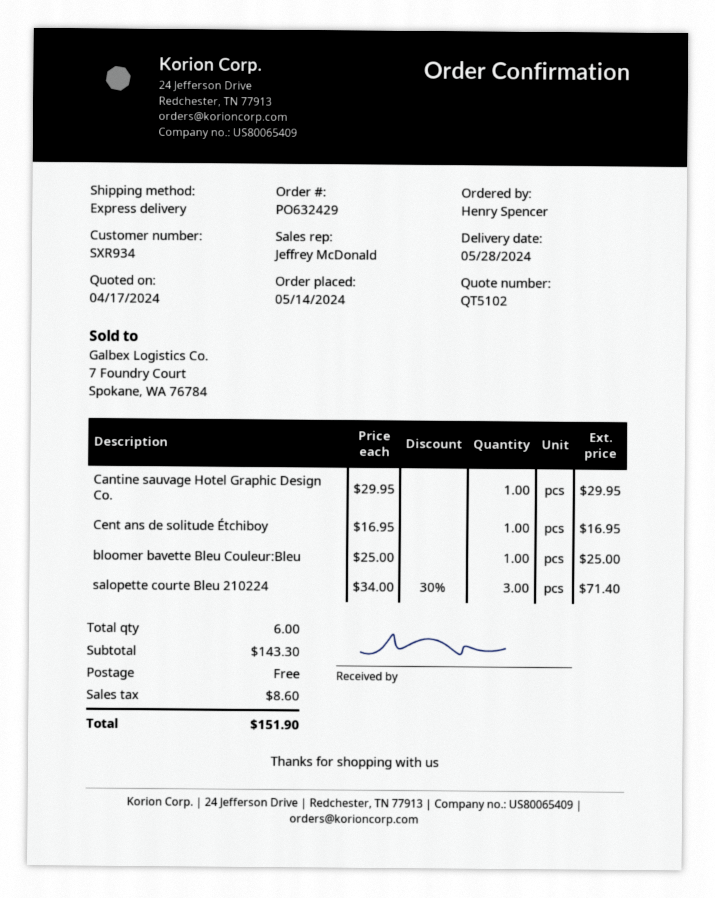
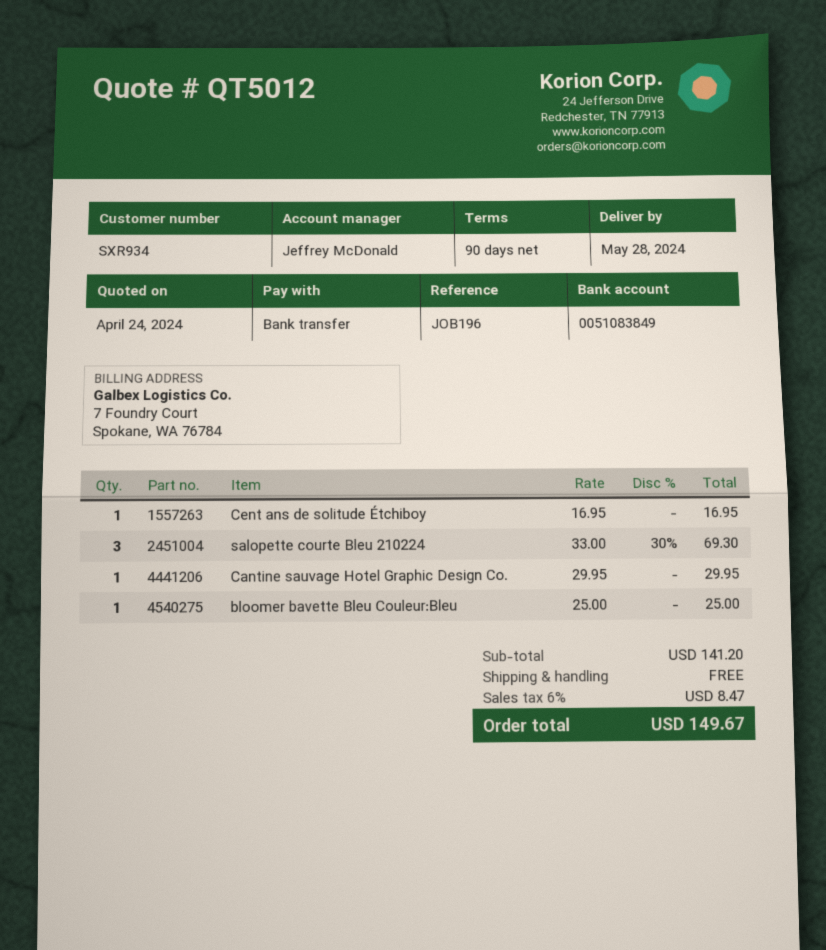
quote number: QT5102 -> QT5012
quote date: 2024-04-17 -> 2024-04-24
salopette courte Bleu 210224: 3 x 34.00 - 30% = 71.40 -> 3 x 33.00 - 30% = 69.30
subtotal: 143.30 -> 141.20
tax: 8.60 -> 8.47
total: 151.90 -> 149.67

